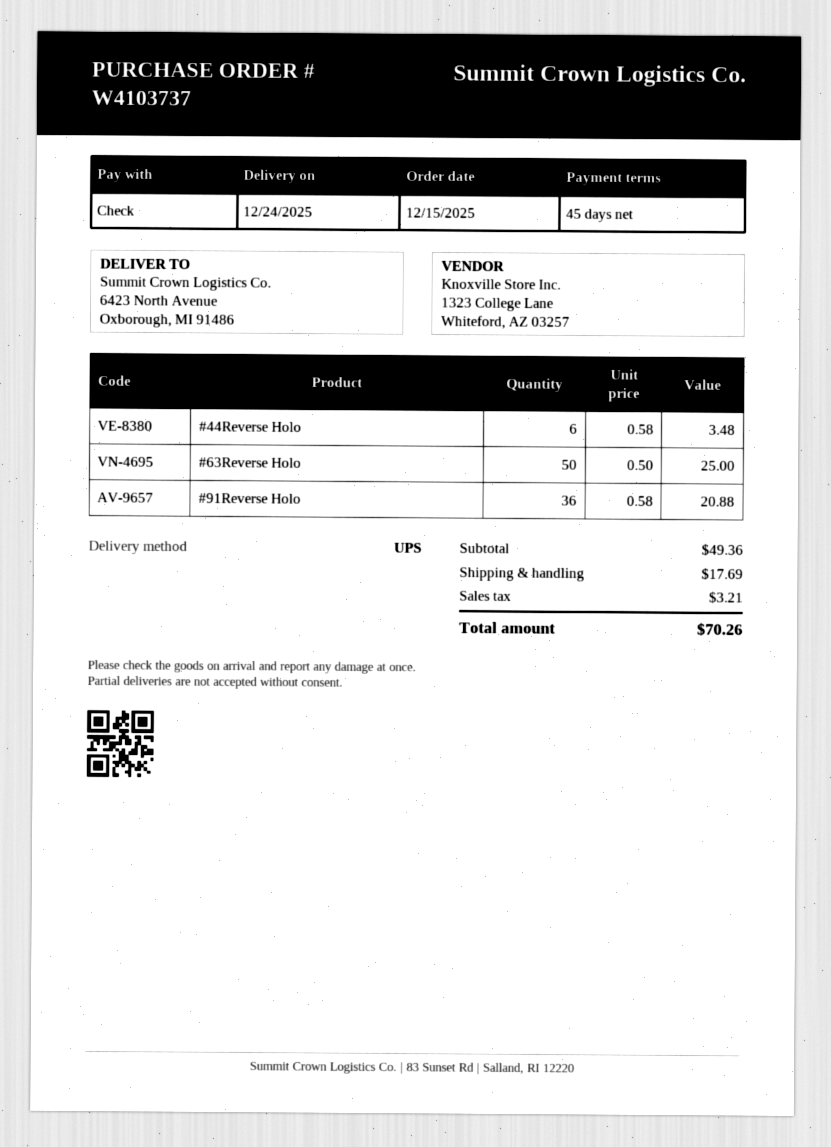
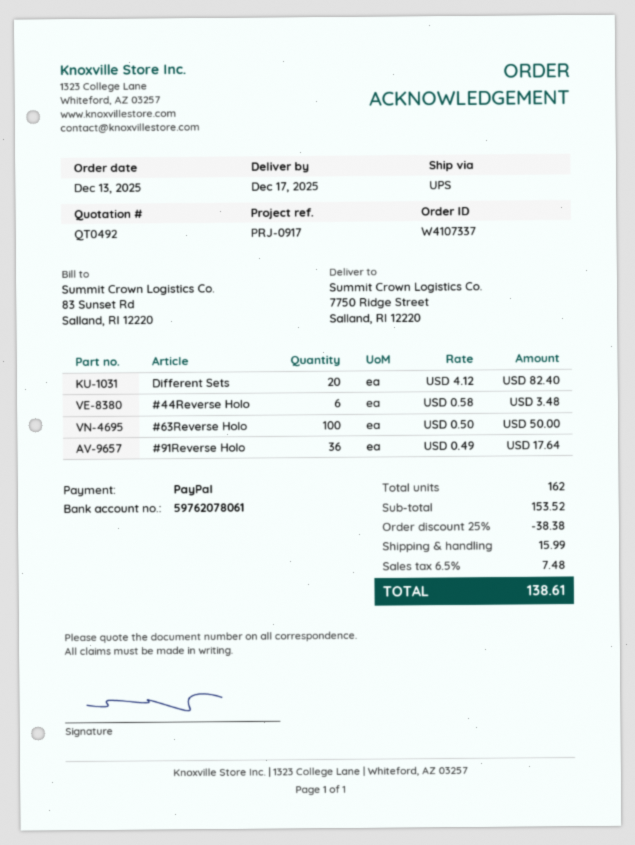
order number: W4103737 -> W4107337
order date: 2025-12-15 -> 2025-12-13
delivery date: 2025-12-24 -> 2025-12-17
payment method: cheque -> PayPal
ship to: 6423 North Avenue, Oxborough, MI 91486 -> 7750 Ridge Street, Salland, RI 12220
#63Reverse Holo: 50 x 0.50 = 25.00 -> 100 x 0.50 = 50.00
#91Reverse Holo: 36 x 0.58 = 20.88 -> 36 x 0.49 = 17.64
Different Sets: none -> 20 x 4.12 = 82.40
subtotal: 49.36 -> 153.52
discount: none -> 25% = 38.38
shipping: 17.69 -> 15.99
tax: 3.21 -> 7.48
total: 70.26 -> 138.61

